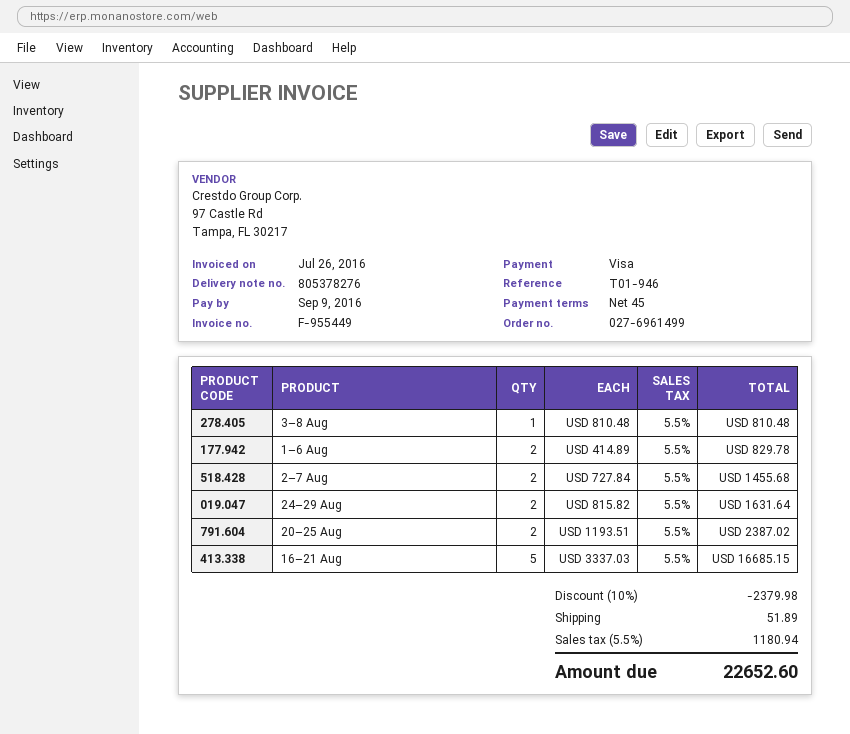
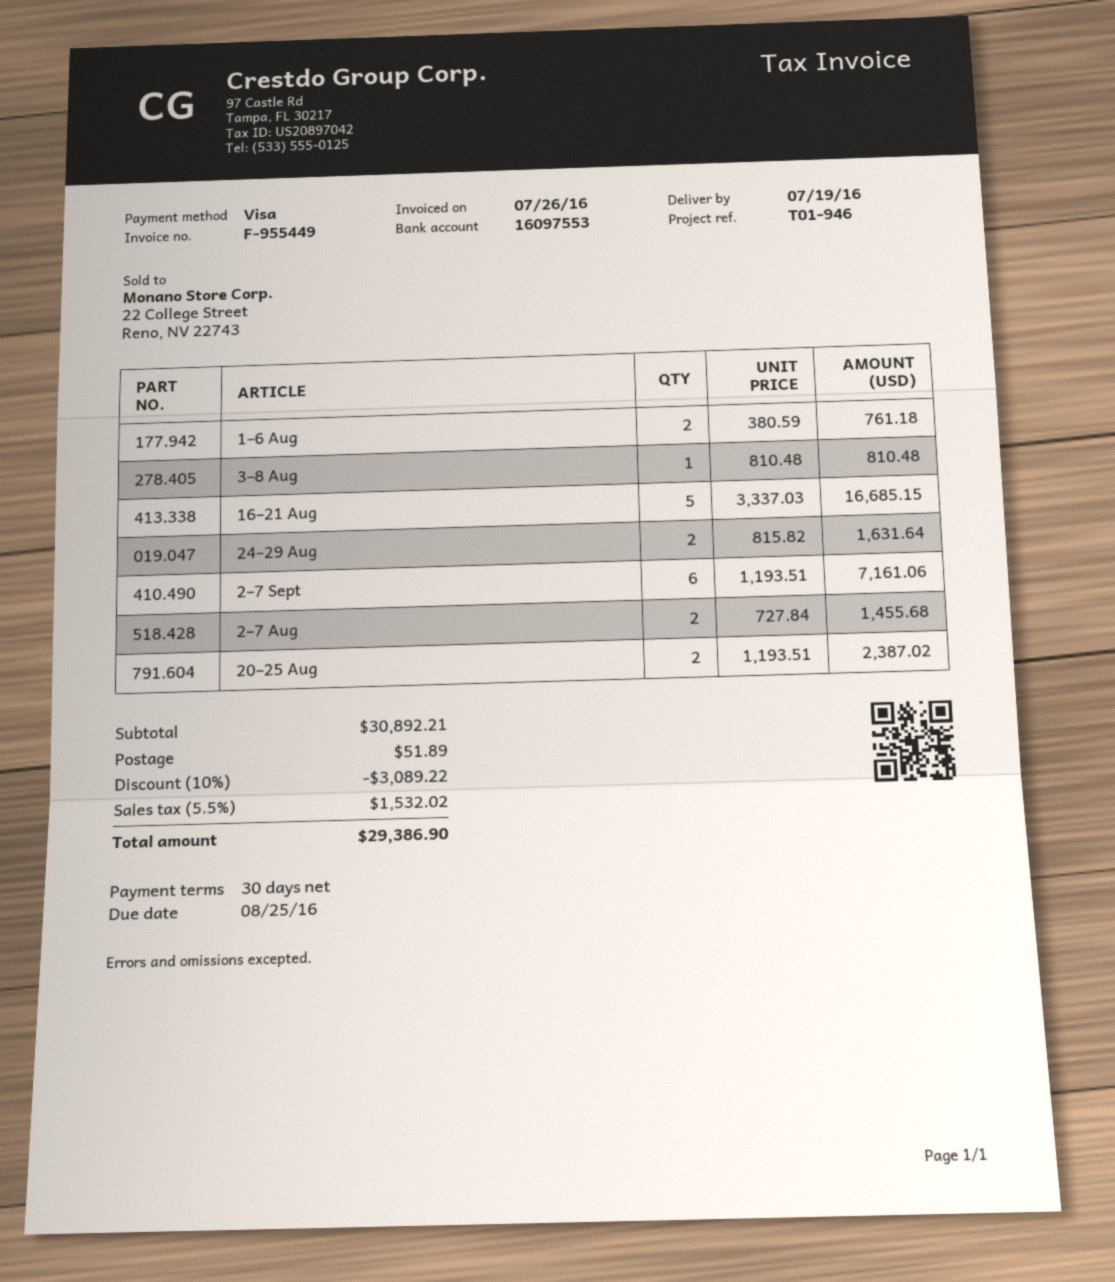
payment terms: 45 days -> 30 days
due date: 2016-09-09 -> 2016-08-25
1–6 Aug: 2 x 414.89 = 829.78 -> 2 x 380.59 = 761.18
2–7 Sept: none -> 6 x 1193.51 = 7161.06
discount: 10% = 2379.98 -> 10% = 3089.22
tax: 5.5% = 1180.94 -> 5.5% = 1532.02
total: 22652.60 -> 29386.90

